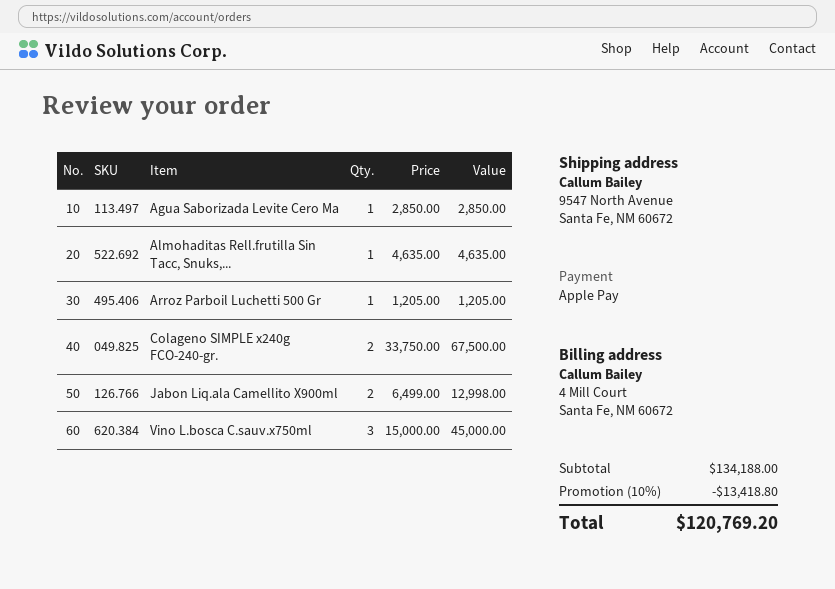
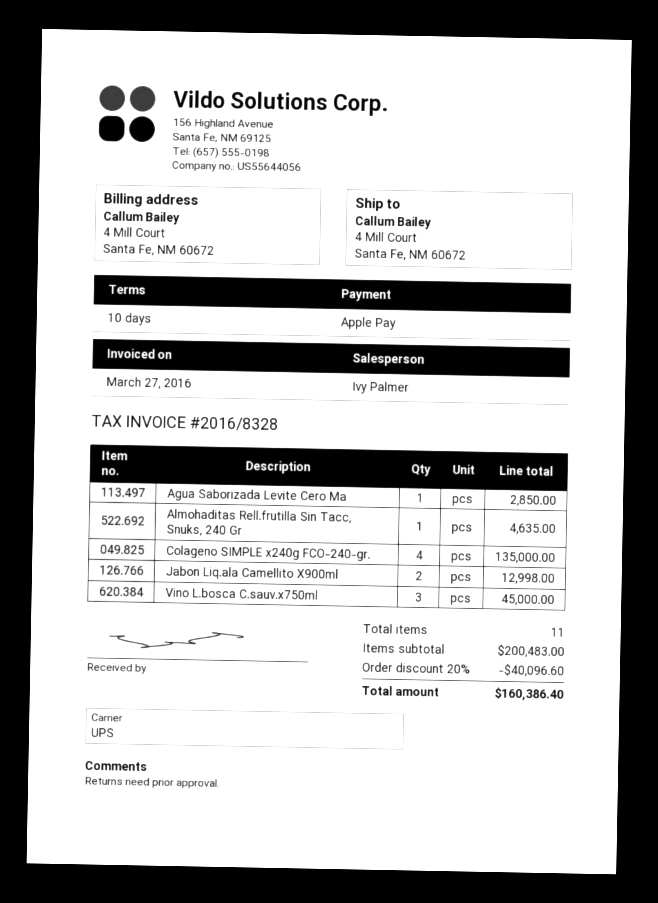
ship to: 9547 North Avenue, Santa Fe, NM 60672 -> 4 Mill Court, Santa Fe, NM 60672
Arroz Parboil Luchetti 500 Gr: 1 for 1205.00 -> none
Colageno SIMPLE x240g FCO-240-gr.: 2 for 67500.00 -> 4 for 135000.00
subtotal: 134188.00 -> 200483.00
discount: 10% = 13418.80 -> 20% = 40096.60
total: 120769.20 -> 160386.40

